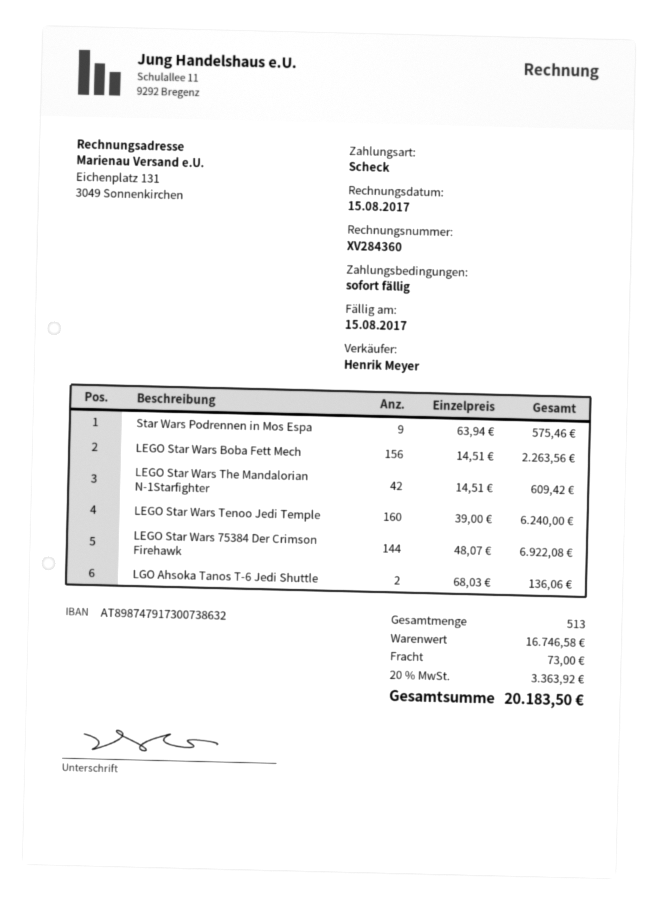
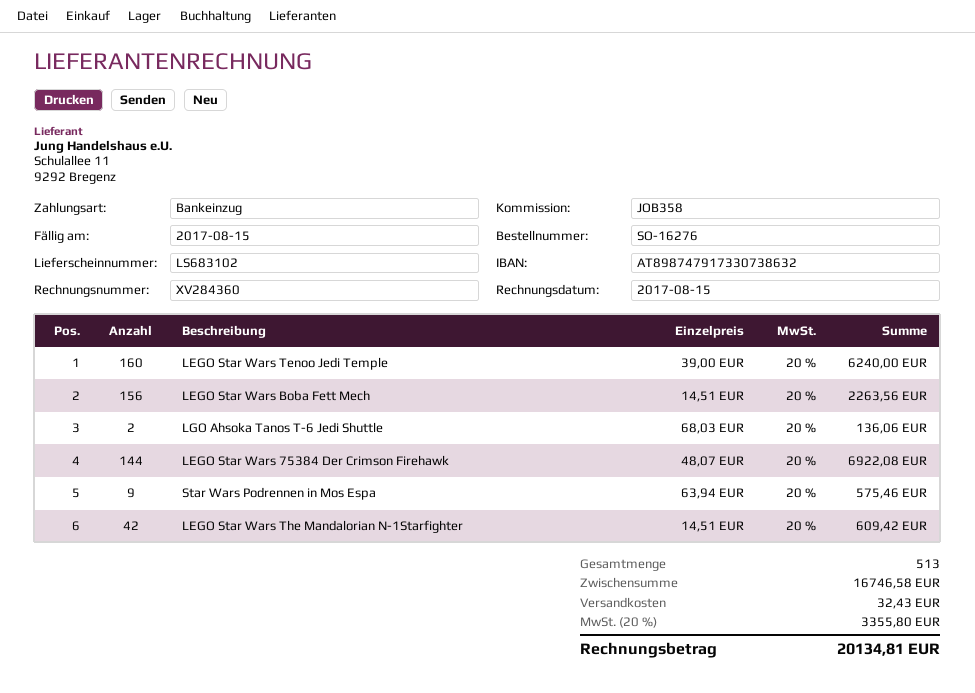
payment method: cheque -> direct debit
bank account: AT898747917300738632 -> AT898747917330738632
shipping: 73.00 -> 32.43
tax: 20% = 3363.92 -> 20% = 3355.80
total: 20183.50 -> 20134.81

